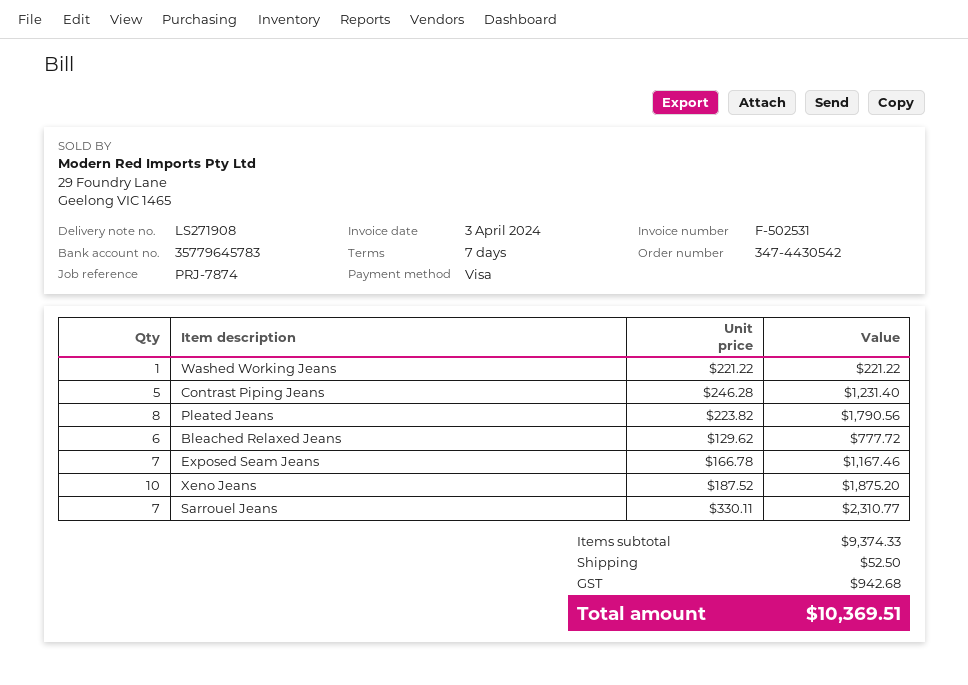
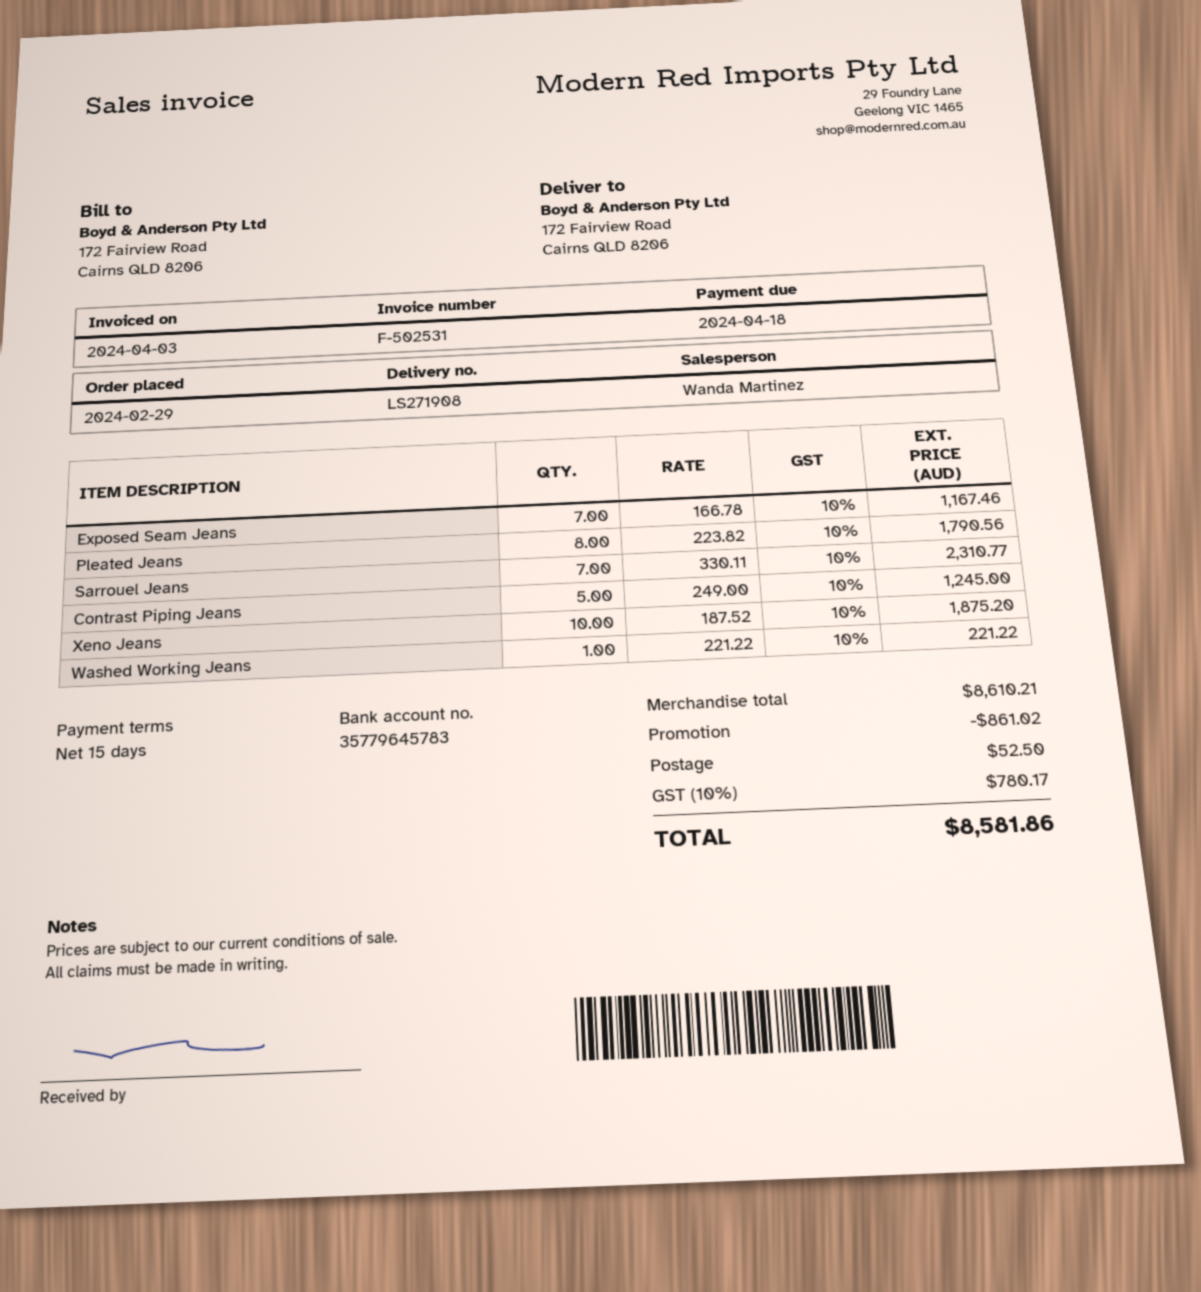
payment terms: 7 days -> 15 days
Contrast Piping Jeans: 5 x 246.28 = 1231.40 -> 5 x 249.00 = 1245.00
Bleached Relaxed Jeans: 6 x 129.62 = 777.72 -> none
subtotal: 9374.33 -> 8610.21
discount: none -> 861.02
tax: 942.68 -> 780.17
total: 10369.51 -> 8581.86

